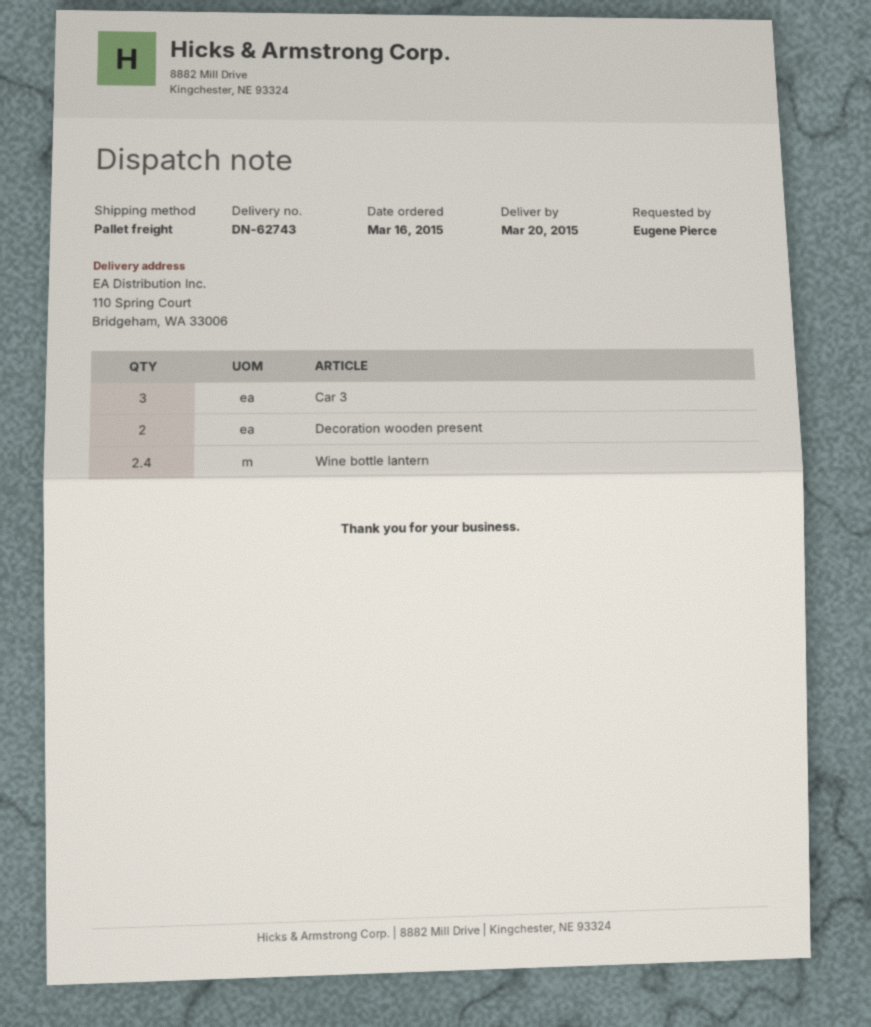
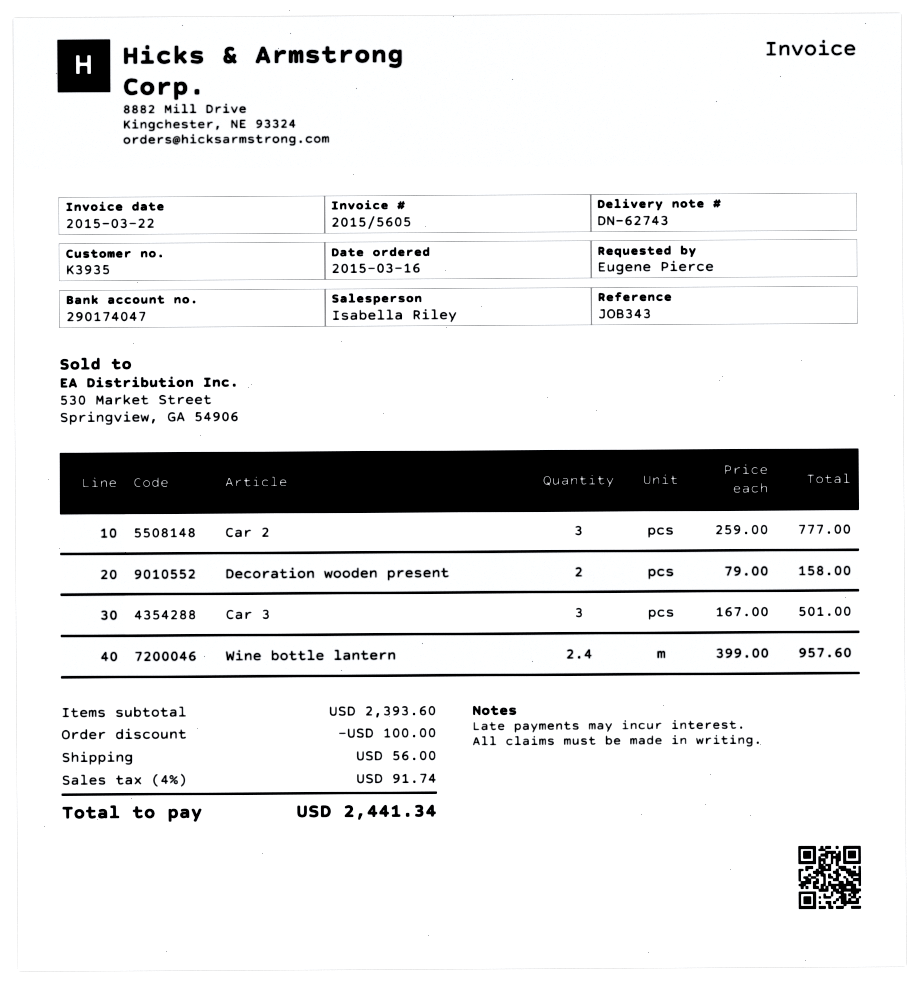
Car 2: none -> 3

